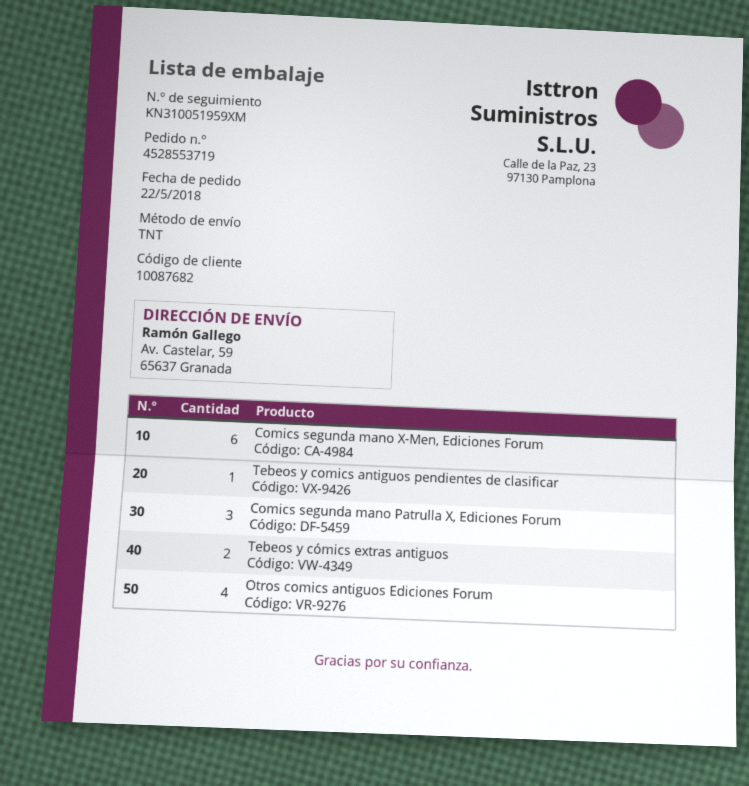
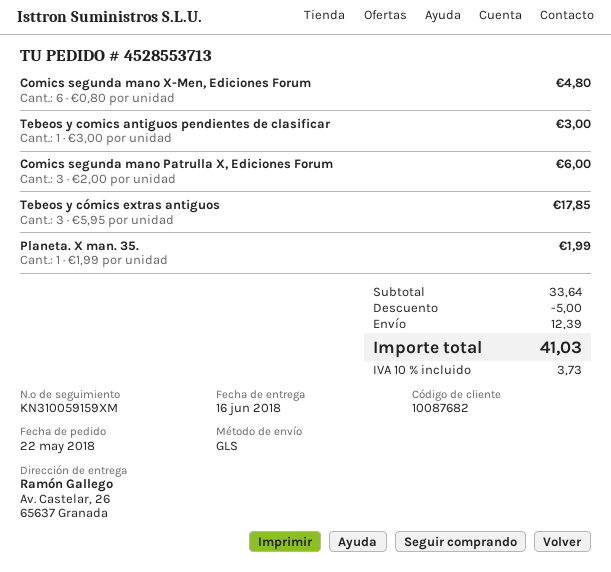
order number: 4528553719 -> 4528553713
shipping method: TNT -> GLS
tracking number: KN310051959XM -> KN310059159XM
ship to: Av. Castelar, 59, 65637 Granada -> Av. Castelar, 26, 65637 Granada
Tebeos y cómics extras antiguos: 2 -> 3
Otros comics antiguos Ediciones Forum: 4 -> none
Planeta. X man. 35.: none -> 1

